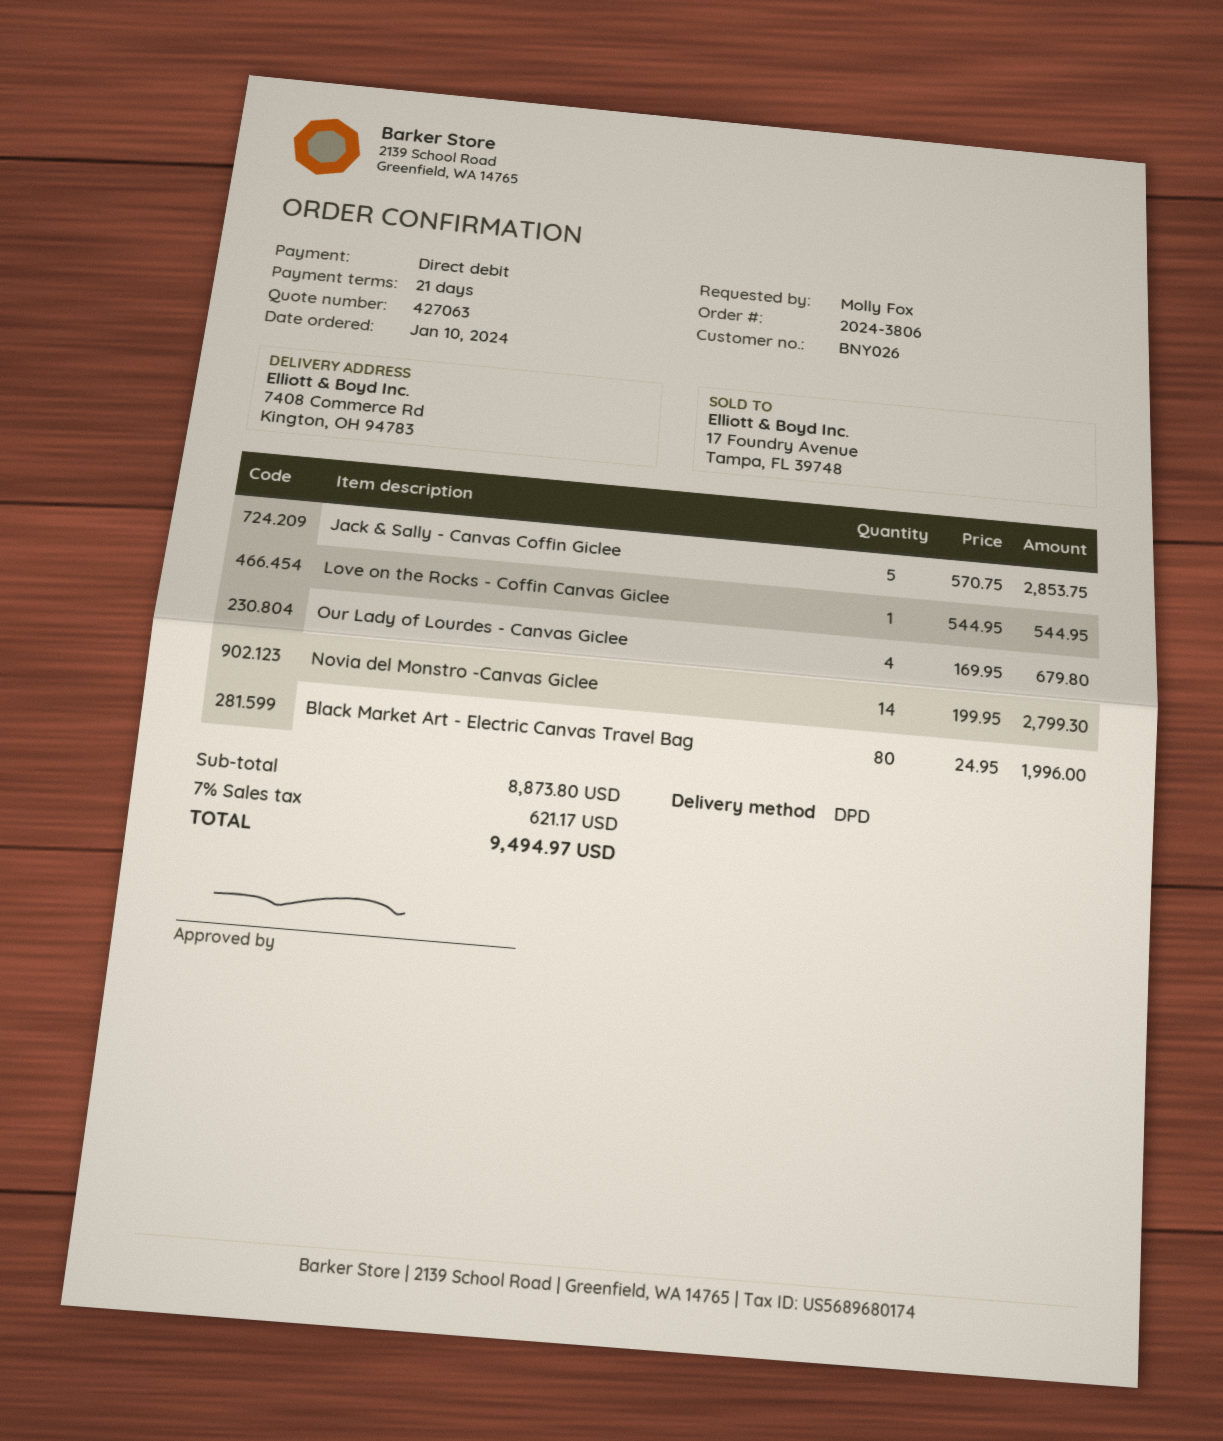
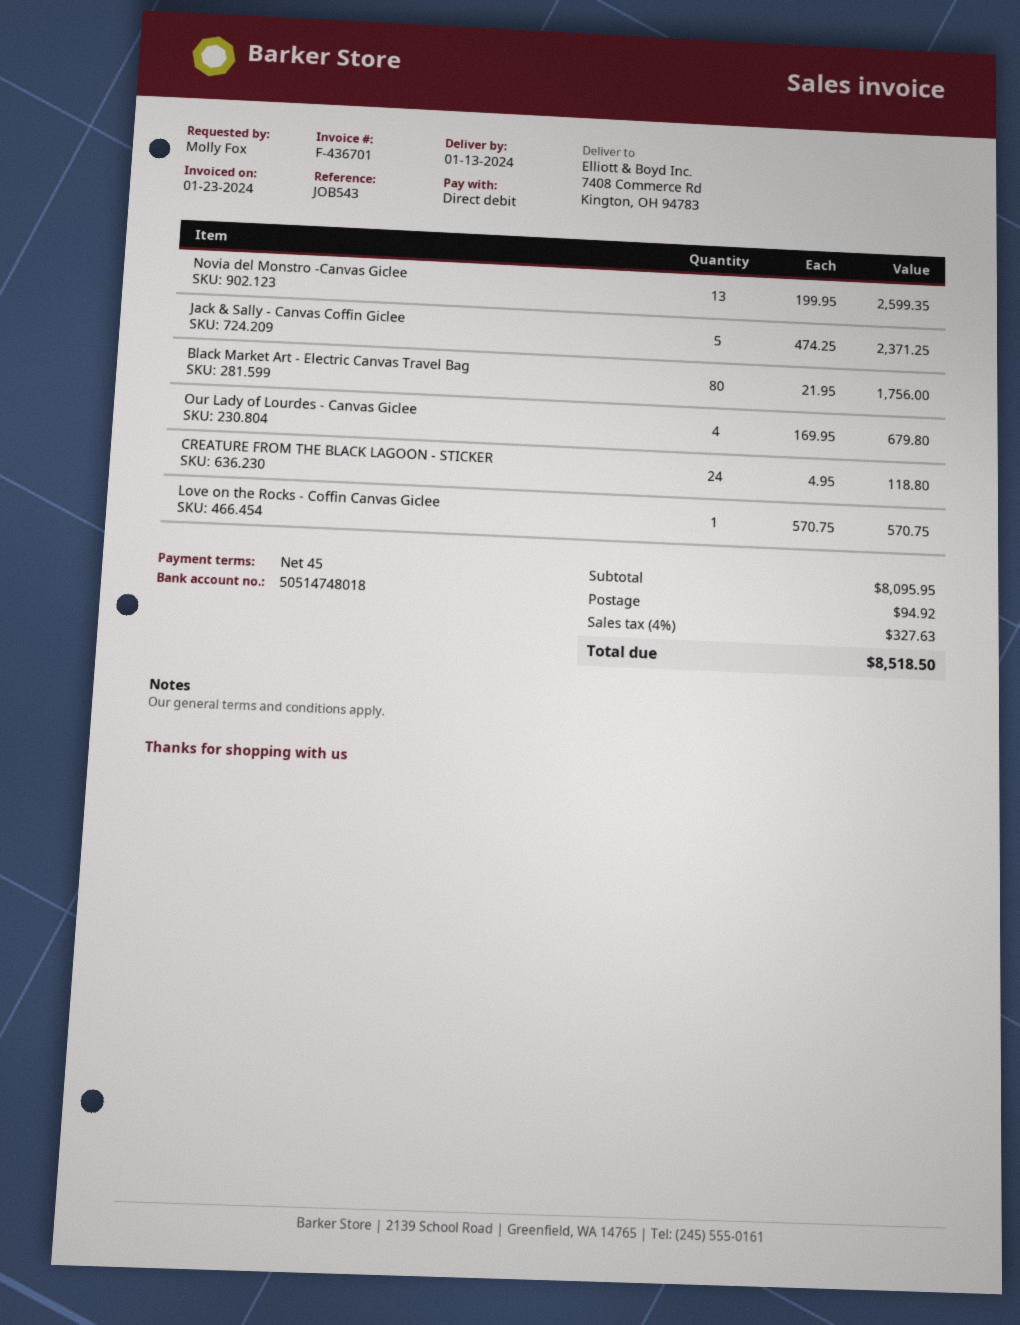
payment terms: 21 days -> 45 days
Jack & Sally - Canvas Coffin Giclee: 5 x 570.75 = 2853.75 -> 5 x 474.25 = 2371.25
Love on the Rocks - Coffin Canvas Giclee: 1 x 544.95 = 544.95 -> 1 x 570.75 = 570.75
Novia del Monstro -Canvas Giclee: 14 x 199.95 = 2799.30 -> 13 x 199.95 = 2599.35
Black Market Art - Electric Canvas Travel Bag: 80 x 24.95 = 1996.00 -> 80 x 21.95 = 1756.00
CREATURE FROM THE BLACK LAGOON - STICKER: none -> 24 x 4.95 = 118.80
subtotal: 8873.80 -> 8095.95
shipping: none -> 94.92
tax: 7% = 621.17 -> 4% = 327.63
total: 9494.97 -> 8518.50

